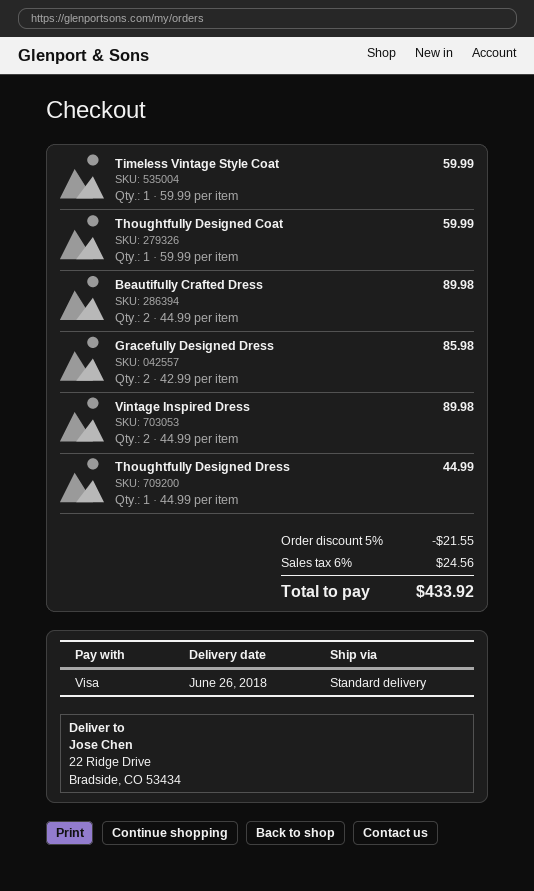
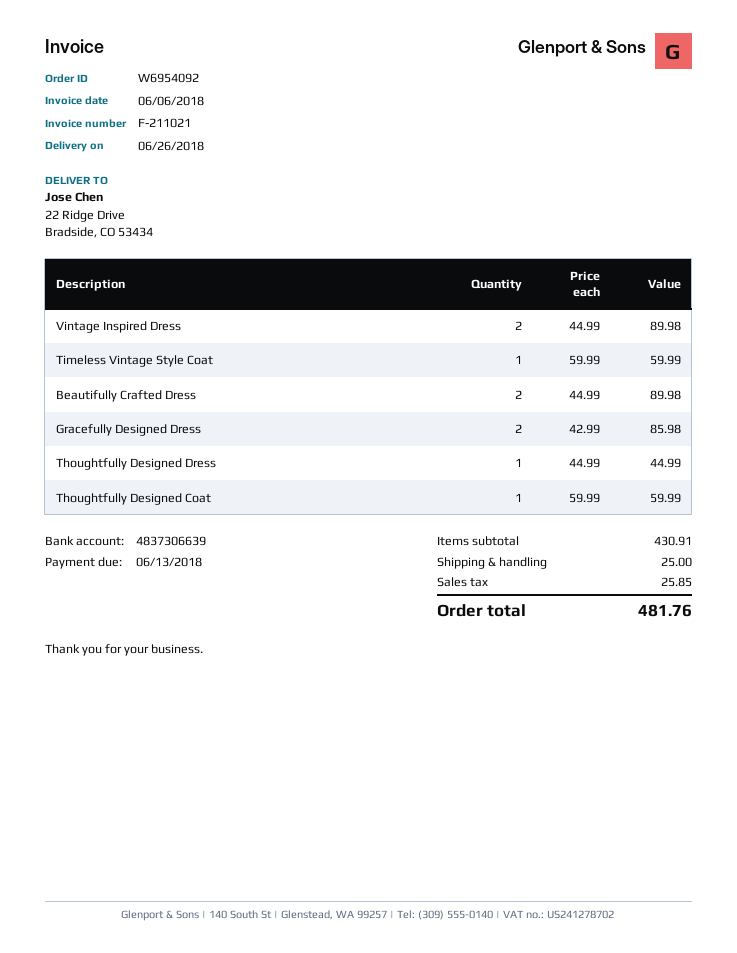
discount: 5% = 21.55 -> none
shipping: none -> 25.00
tax: 24.56 -> 25.85
total: 433.92 -> 481.76

